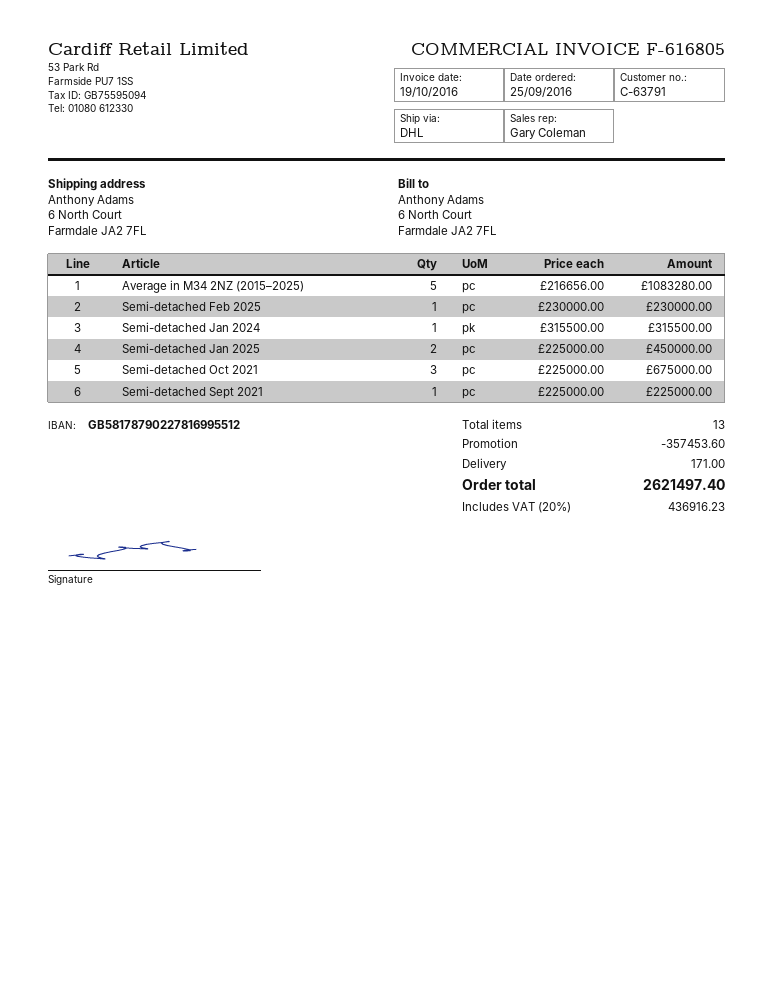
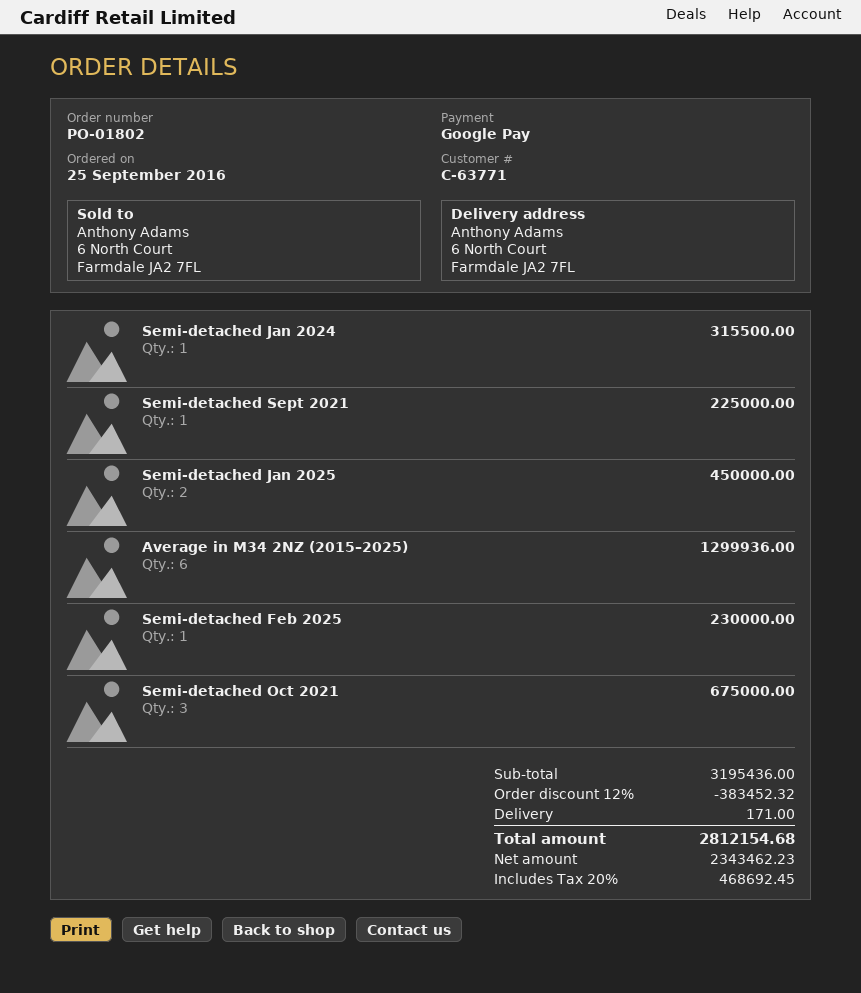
customer number: C-63791 -> C-63771
Average in M34 2NZ (2015–2025): 5 for 1083280.00 -> 6 for 1299936.00
discount: 357453.60 -> 383452.32
tax: 20% = 436916.23 -> 20% = 468692.45
total: 2621497.40 -> 2812154.68

